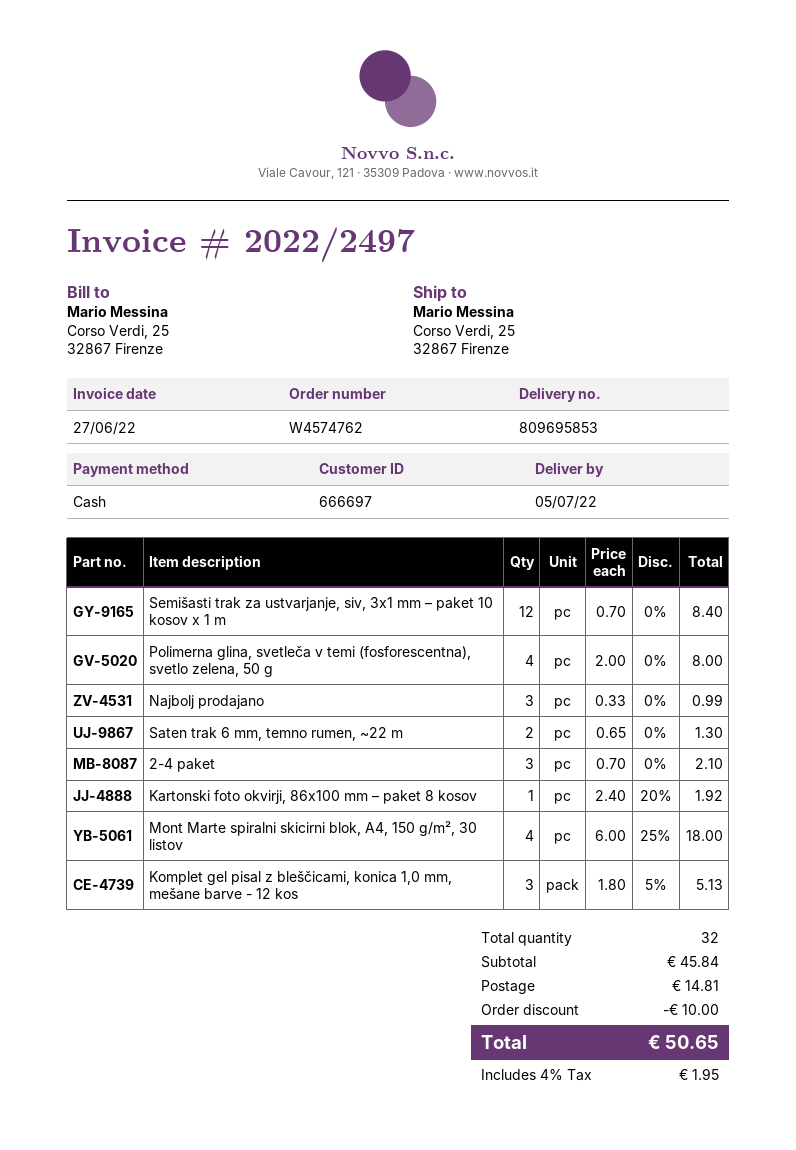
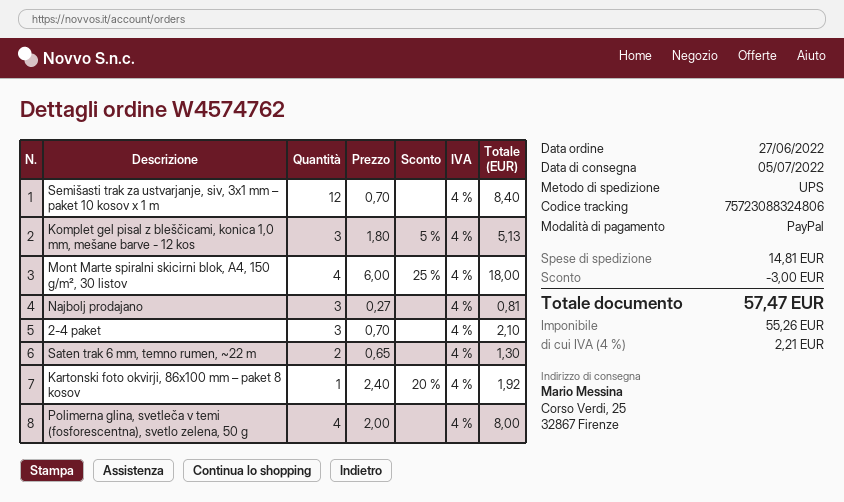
payment method: cash -> PayPal
Najbolj prodajano: 3 x 0.33 = 0.99 -> 3 x 0.27 = 0.81
discount: 10.00 -> 3.00
tax: 4% = 1.95 -> 4% = 2.21
total: 50.65 -> 57.47

